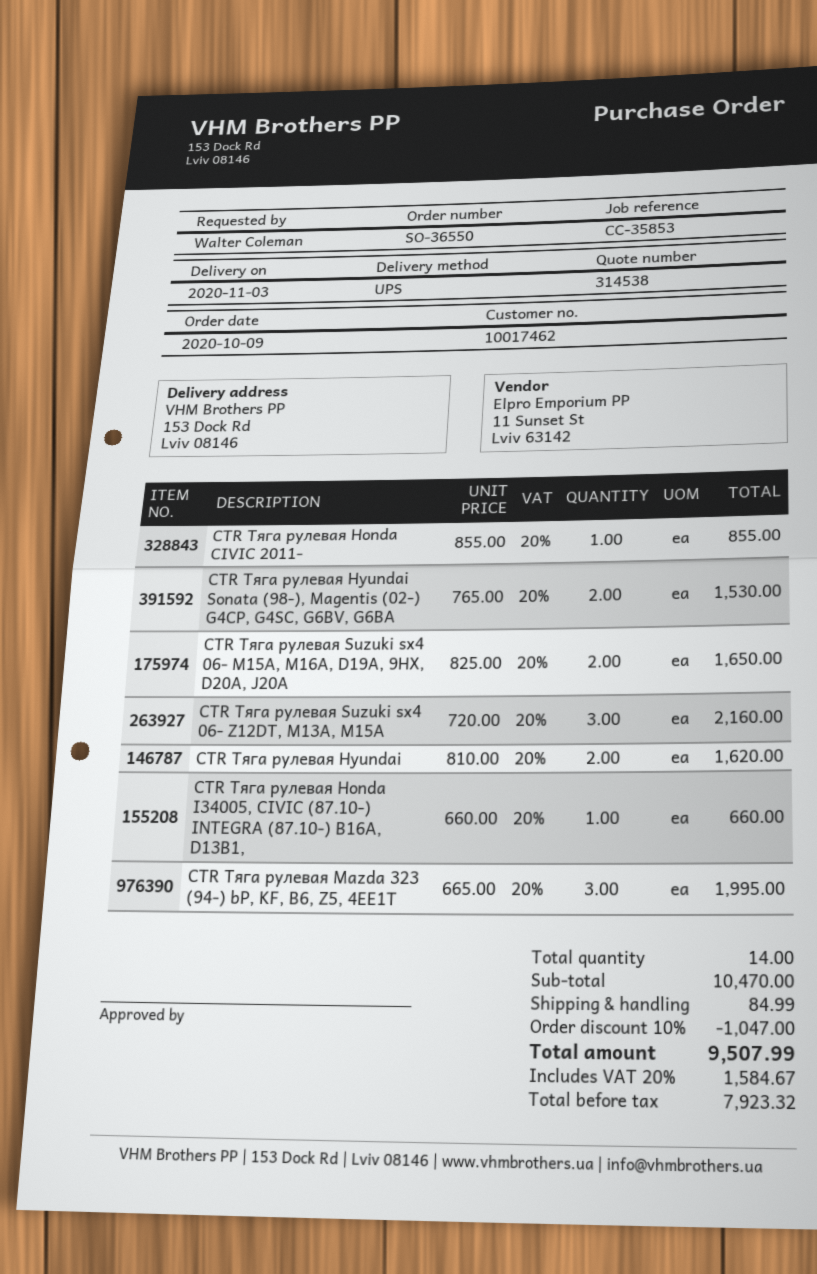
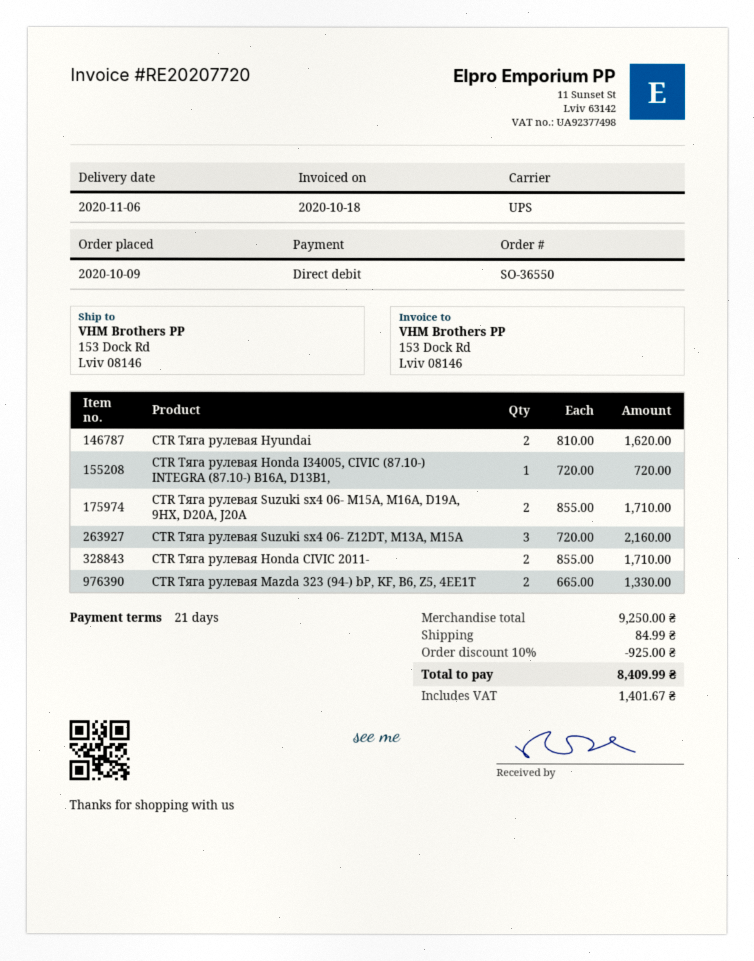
delivery date: 2020-11-03 -> 2020-11-06
CTR Тяга рулевая Honda CIVIC 2011-: 1 x 855.00 = 855.00 -> 2 x 855.00 = 1710.00
CTR Тяга рулевая Hyundai Sonata (98-), Magentis (02-) G4CP, G4SC, G6BV, G6BA: 2 x 765.00 = 1530.00 -> none
CTR Тяга рулевая Suzuki sx4 06- M15A, M16A, D19A, 9HX, D20A, J20A: 2 x 825.00 = 1650.00 -> 2 x 855.00 = 1710.00
CTR Тяга рулевая Honda I34005, CIVIC (87.10-) INTEGRA (87.10-) B16A, D13B1,: 1 x 660.00 = 660.00 -> 1 x 720.00 = 720.00
CTR Тяга рулевая Mazda 323 (94-) bP, KF, B6, Z5, 4EE1T: 3 x 665.00 = 1995.00 -> 2 x 665.00 = 1330.00
subtotal: 10470.00 -> 9250.00
discount: 10% = 1047.00 -> 10% = 925.00
tax: 1584.67 -> 1401.67
total: 9507.99 -> 8409.99

